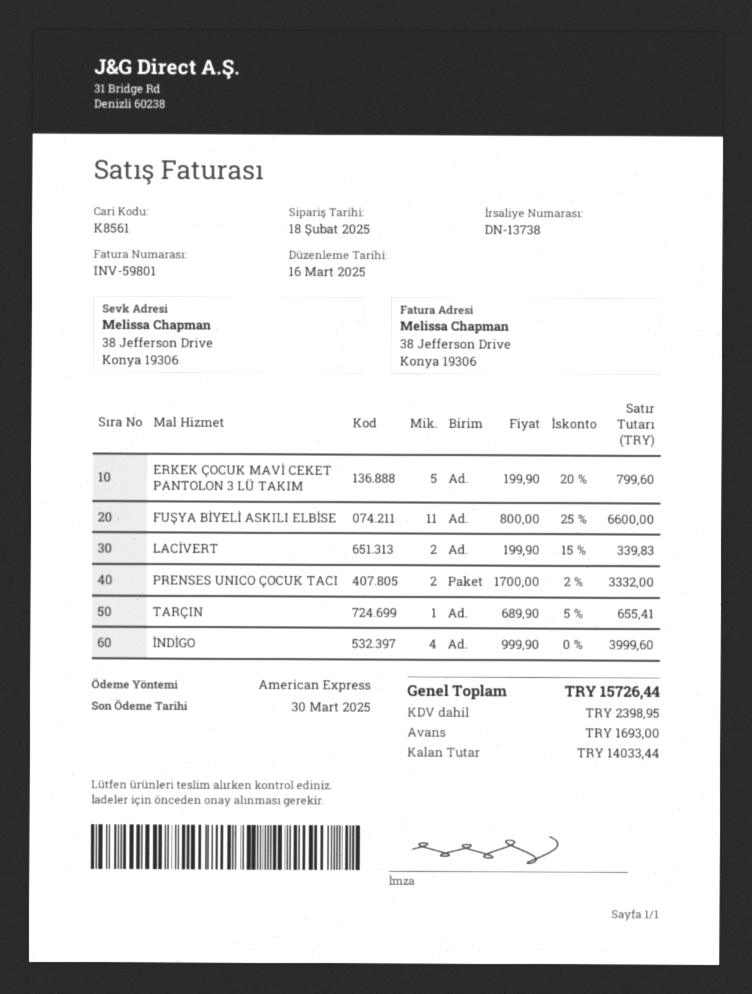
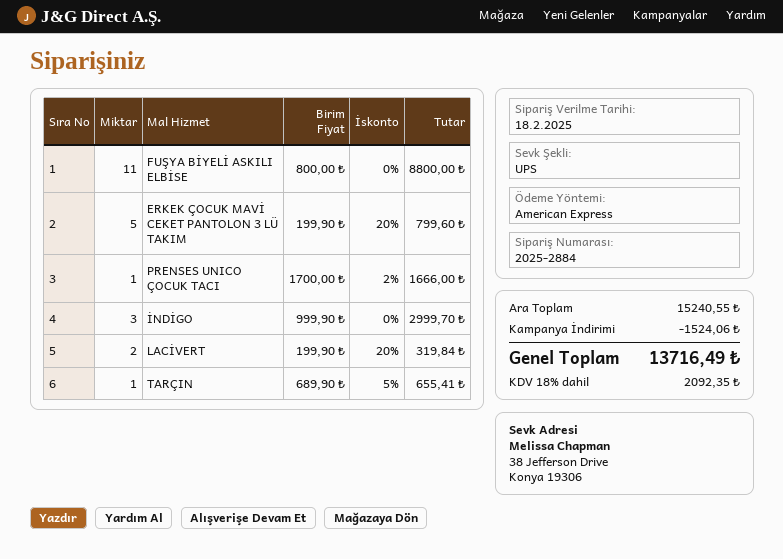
FUŞYA BİYELİ ASKILI ELBİSE: 11 x 800.00 - 25% = 6600.00 -> 11 x 800.00 = 8800.00
LACİVERT: 2 x 199.90 - 15% = 339.83 -> 2 x 199.90 - 20% = 319.84
PRENSES UNICO ÇOCUK TACI: 2 x 1700.00 - 2% = 3332.00 -> 1 x 1700.00 - 2% = 1666.00
İNDİGO: 4 x 999.90 = 3999.60 -> 3 x 999.90 = 2999.70
discount: none -> 1524.06
tax: 2398.95 -> 2092.35
total: 15726.44 -> 13716.49

